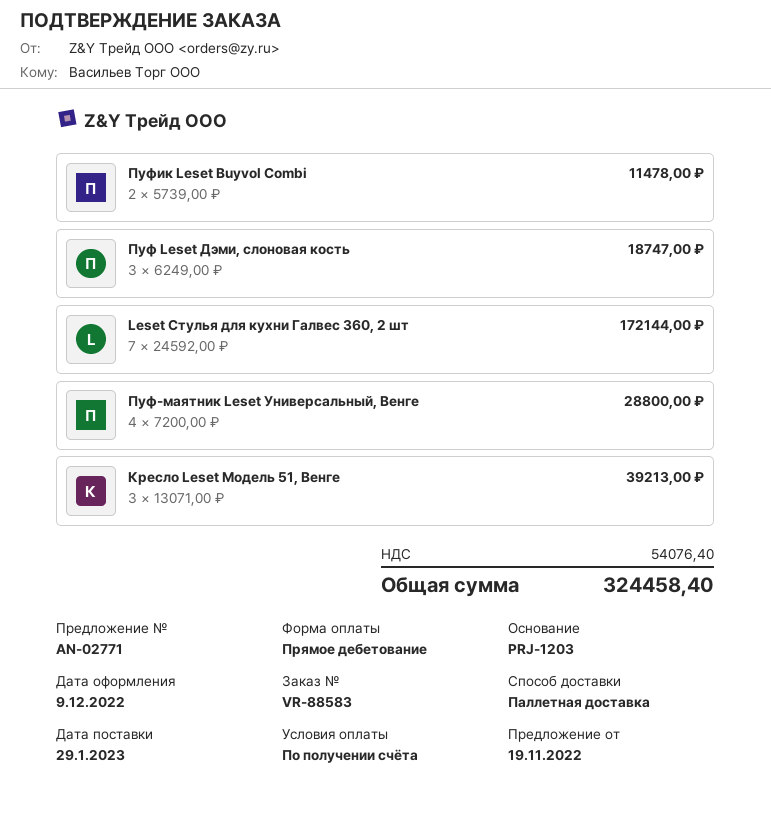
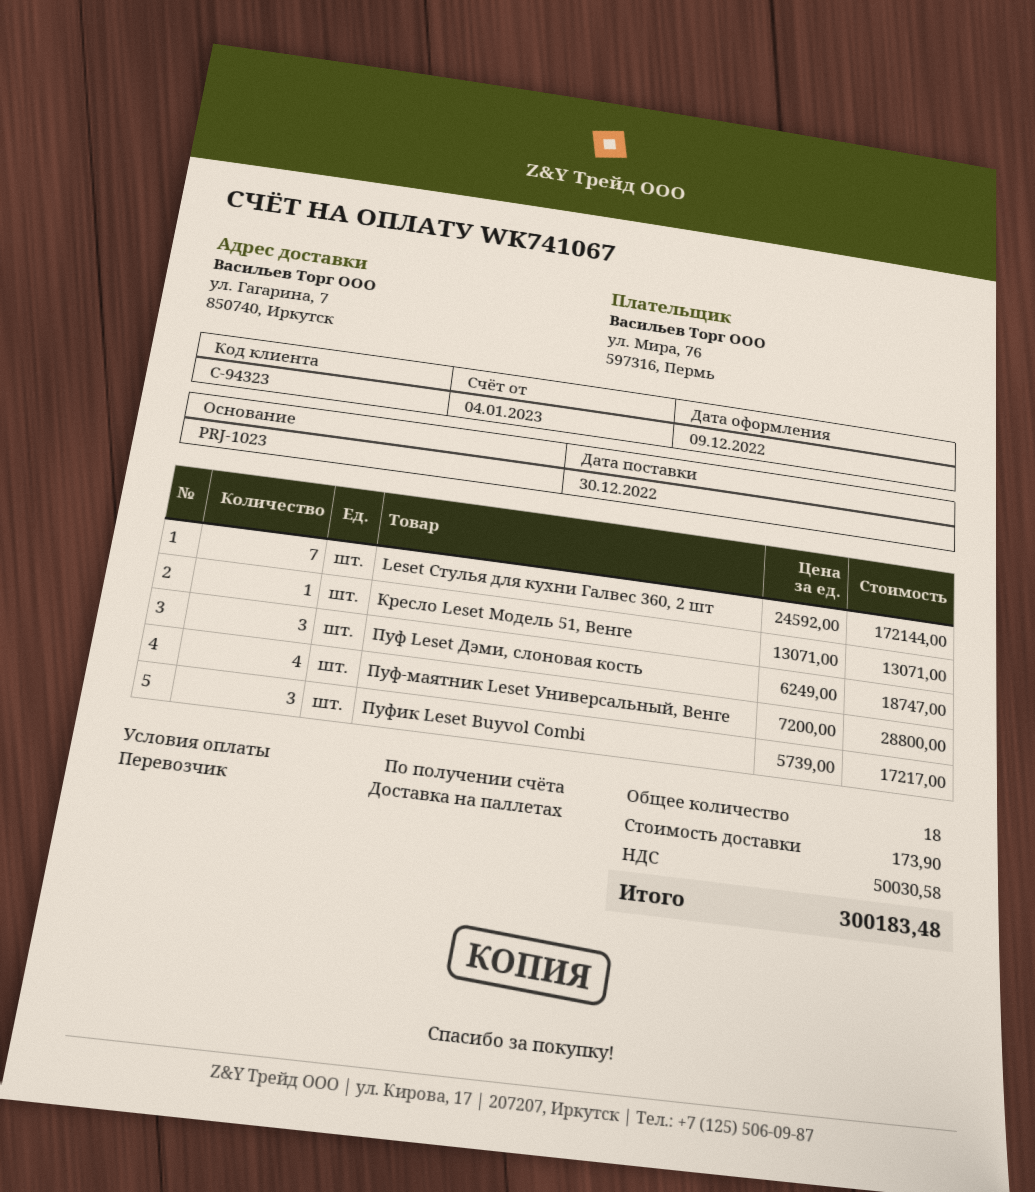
delivery date: 2023-01-29 -> 2022-12-30
reference: PRJ-1203 -> PRJ-1023
Пуфик Leset Buyvol Combi: 2 x 5739.00 = 11478.00 -> 3 x 5739.00 = 17217.00
Кресло Leset Модель 51, Венге: 3 x 13071.00 = 39213.00 -> 1 x 13071.00 = 13071.00
shipping: none -> 173.90
tax: 54076.40 -> 50030.58
total: 324458.40 -> 300183.48

